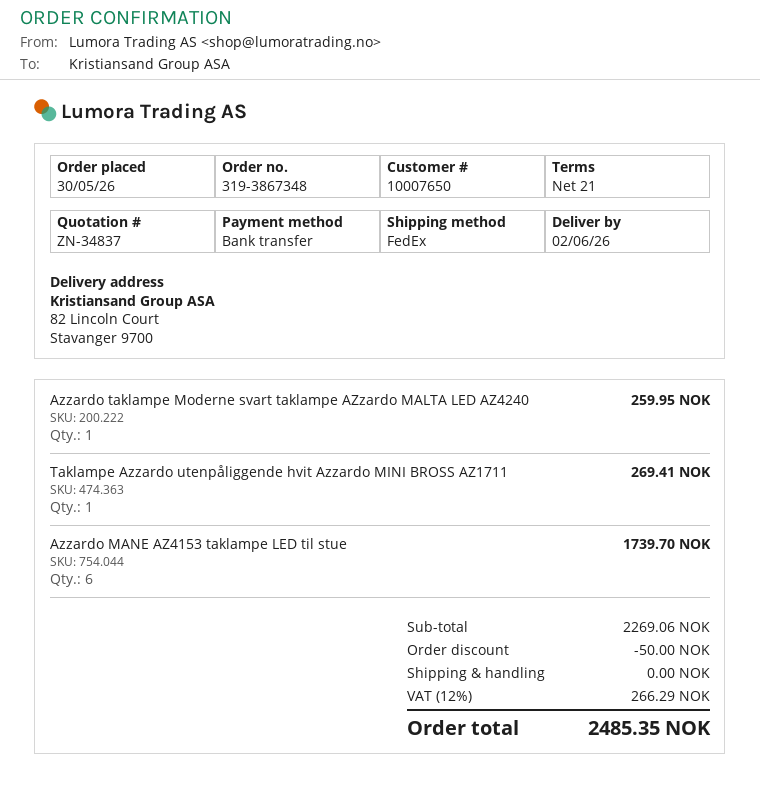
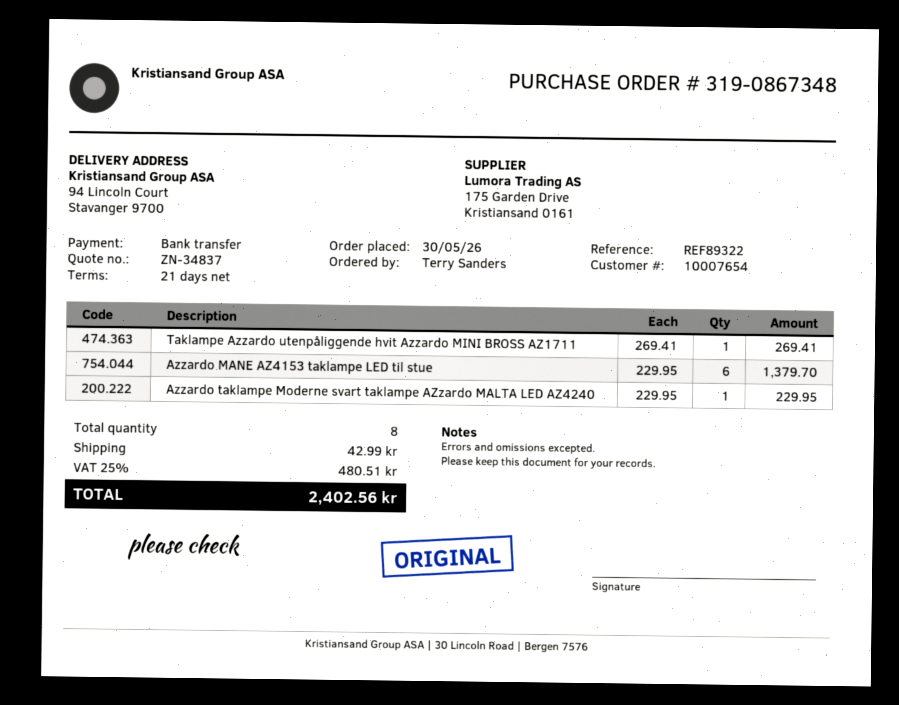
order number: 319-3867348 -> 319-0867348
customer number: 10007650 -> 10007654
ship to: 82 Lincoln Court, Stavanger 9700 -> 94 Lincoln Court, Stavanger 9700
Azzardo taklampe Moderne svart taklampe AZzardo MALTA LED AZ4240: 1 for 259.95 -> 1 for 229.95
Azzardo MANE AZ4153 taklampe LED til stue: 6 for 1739.70 -> 6 for 1379.70
discount: 50.00 -> none
shipping: 0.00 -> 42.99
tax: 12% = 266.29 -> 25% = 480.51
total: 2485.35 -> 2402.56

